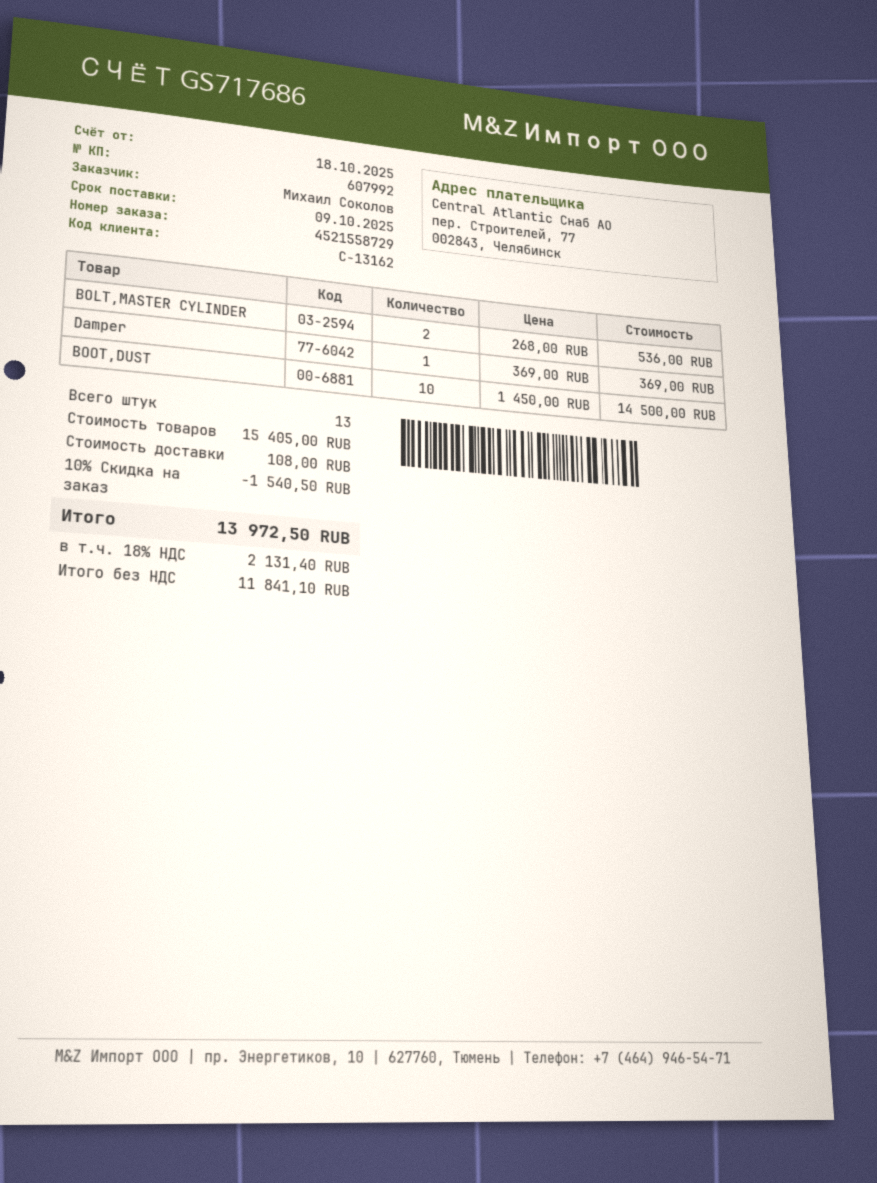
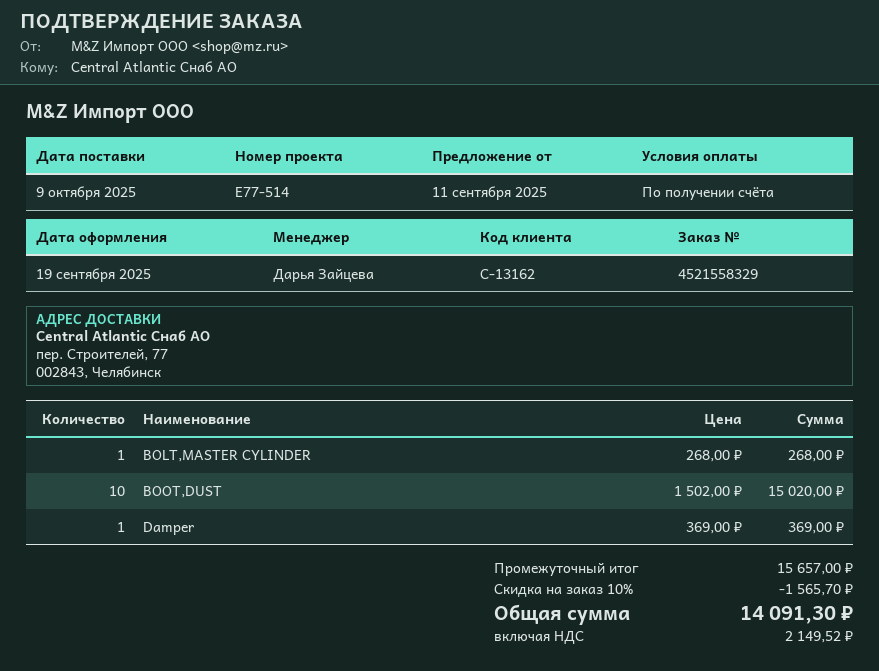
order number: 4521558729 -> 4521558329
BOLT,MASTER CYLINDER: 2 x 268.00 = 536.00 -> 1 x 268.00 = 268.00
BOOT,DUST: 10 x 1450.00 = 14500.00 -> 10 x 1502.00 = 15020.00
subtotal: 15405.00 -> 15657.00
discount: 10% = 1540.50 -> 10% = 1565.70
shipping: 108.00 -> none
tax: 2131.40 -> 2149.52
total: 13972.50 -> 14091.30

